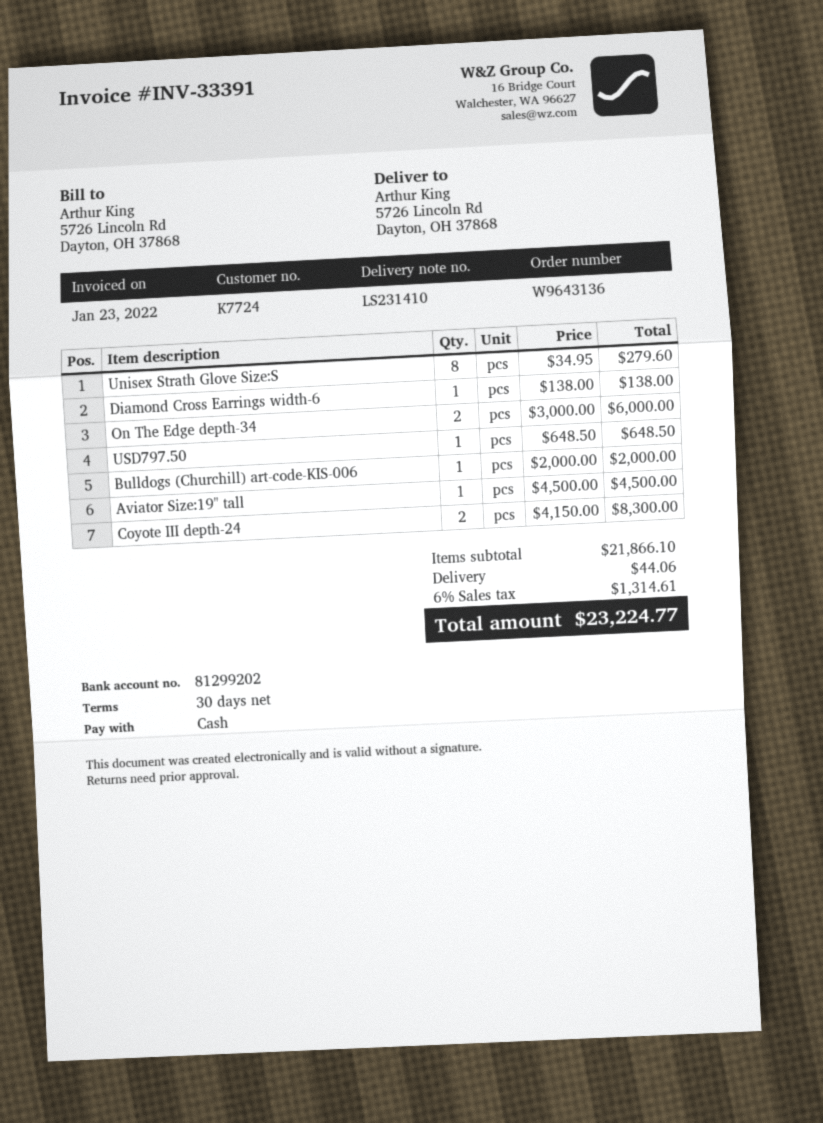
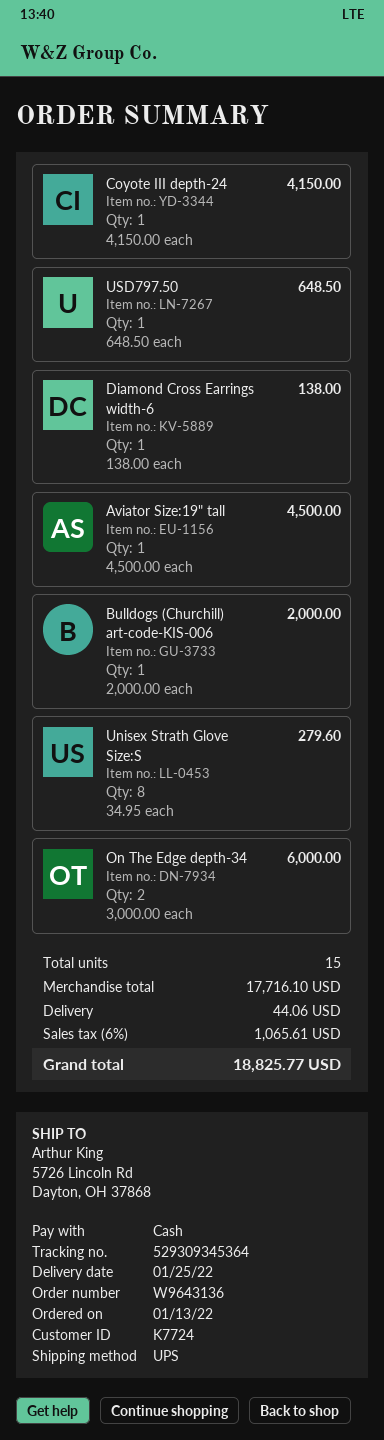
Coyote III depth-24: 2 x 4150.00 = 8300.00 -> 1 x 4150.00 = 4150.00
subtotal: 21866.10 -> 17716.10
tax: 6% = 1314.61 -> 6% = 1065.61
total: 23224.77 -> 18825.77

